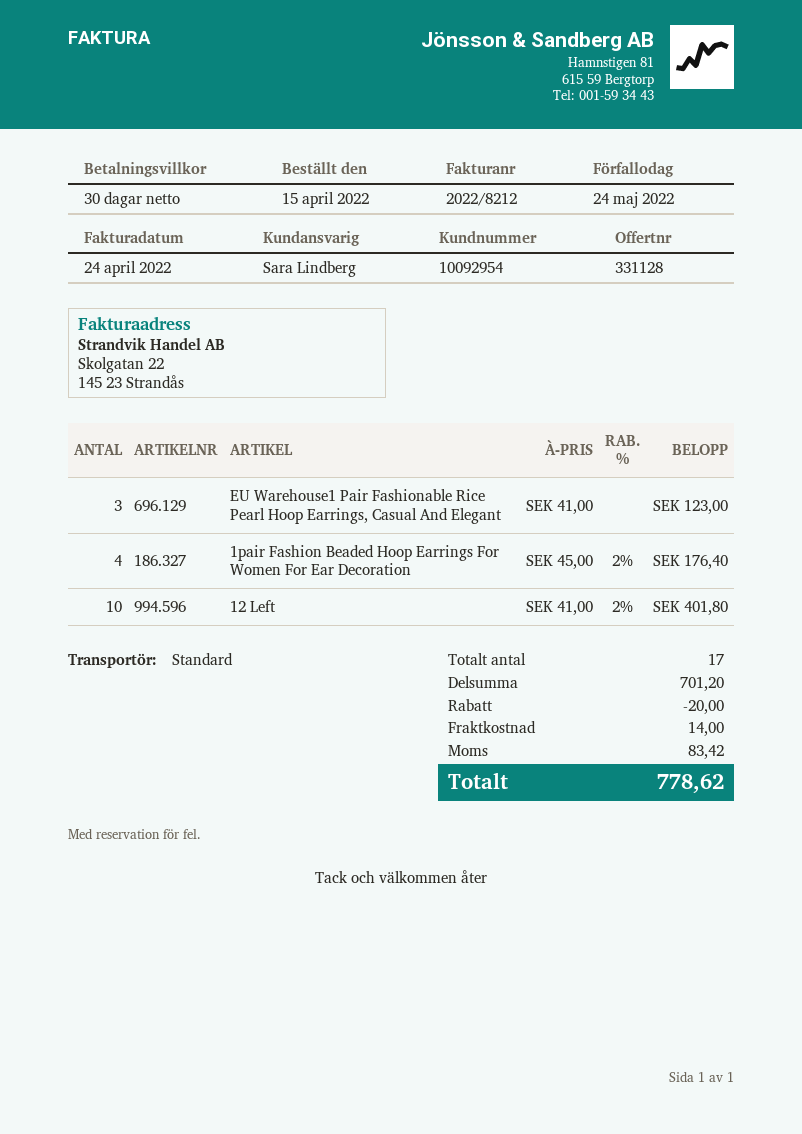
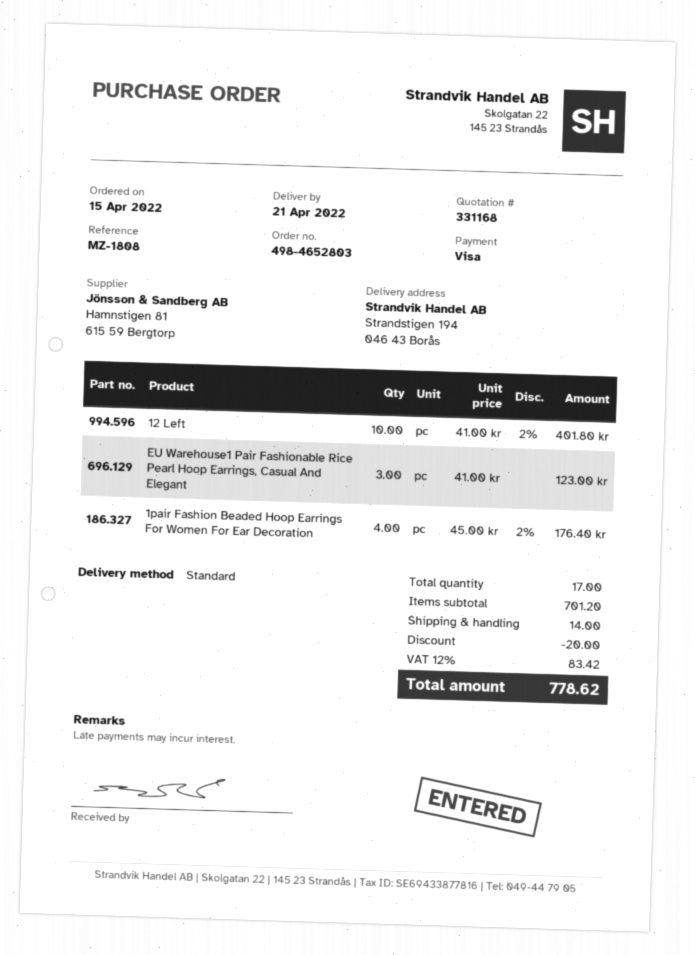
quote number: 331128 -> 331168

